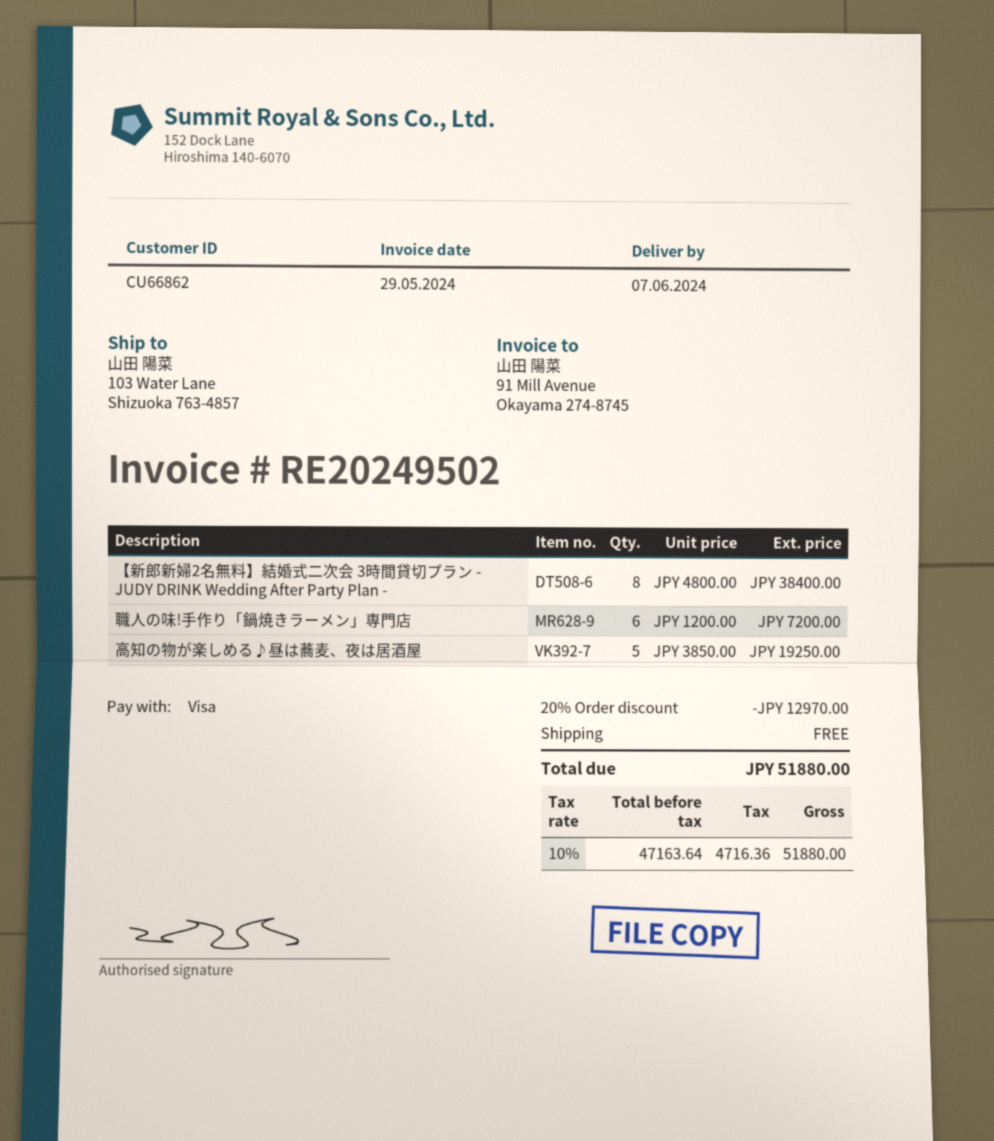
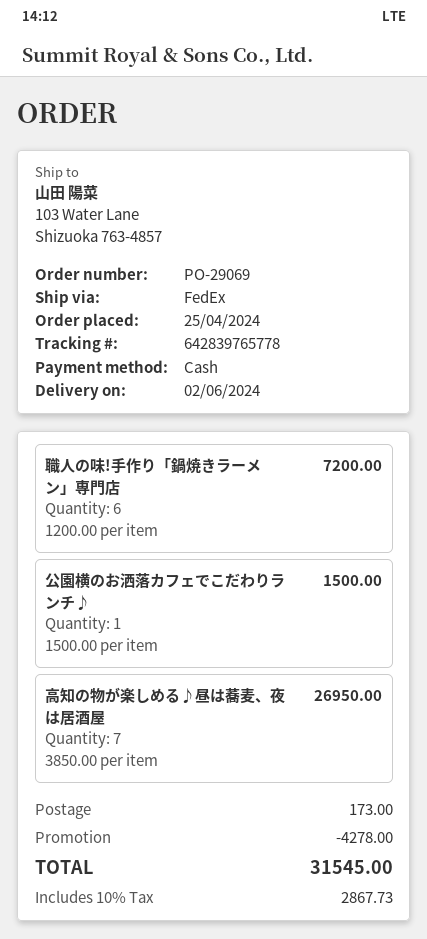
delivery date: 2024-06-07 -> 2024-06-02
payment method: Visa -> cash
【新郎新婦2名無料】結婚式二次会 3時間貸切プラン - JUDY DRINK Wedding After Party Plan -: 8 x 4800.00 = 38400.00 -> none
高知の物が楽しめる♪昼は蕎麦、夜は居酒屋: 5 x 3850.00 = 19250.00 -> 7 x 3850.00 = 26950.00
公園横のお洒落カフェでこだわりランチ♪: none -> 1 x 1500.00 = 1500.00
discount: 12970.00 -> 4278.00
shipping: 0.00 -> 173.00
tax: 10% = 4716.36 -> 10% = 2867.73
total: 51880.00 -> 31545.00

